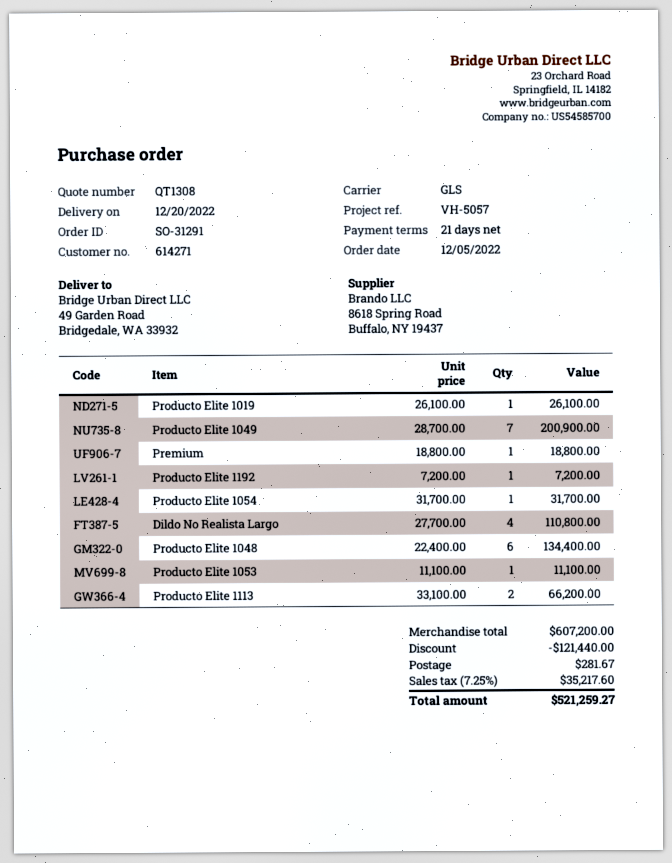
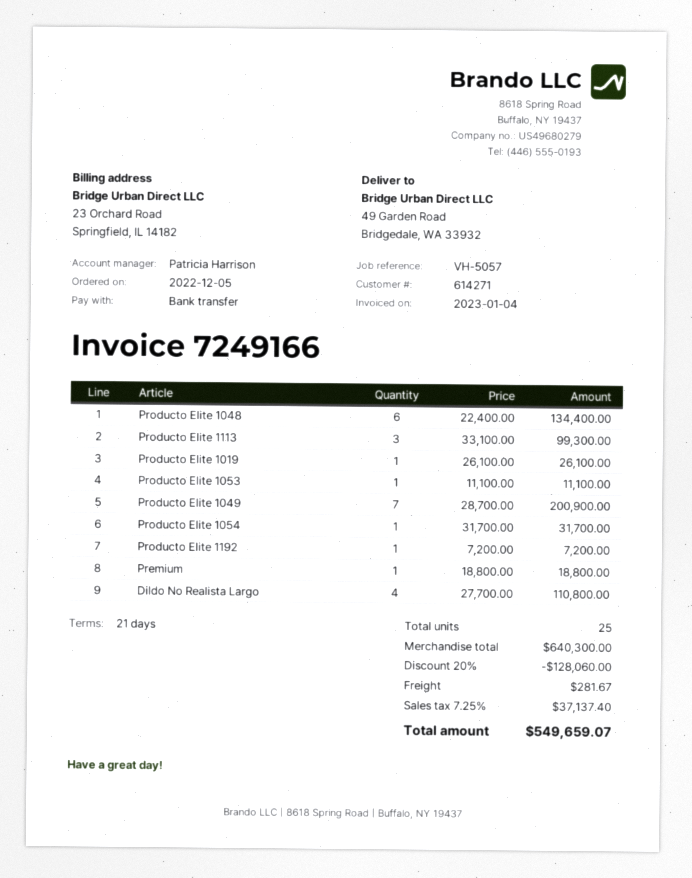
Producto Elite 1113: 2 x 33100.00 = 66200.00 -> 3 x 33100.00 = 99300.00
subtotal: 607200.00 -> 640300.00
discount: 121440.00 -> 128060.00
tax: 7.25% = 35217.60 -> 7.25% = 37137.40
total: 521259.27 -> 549659.07

